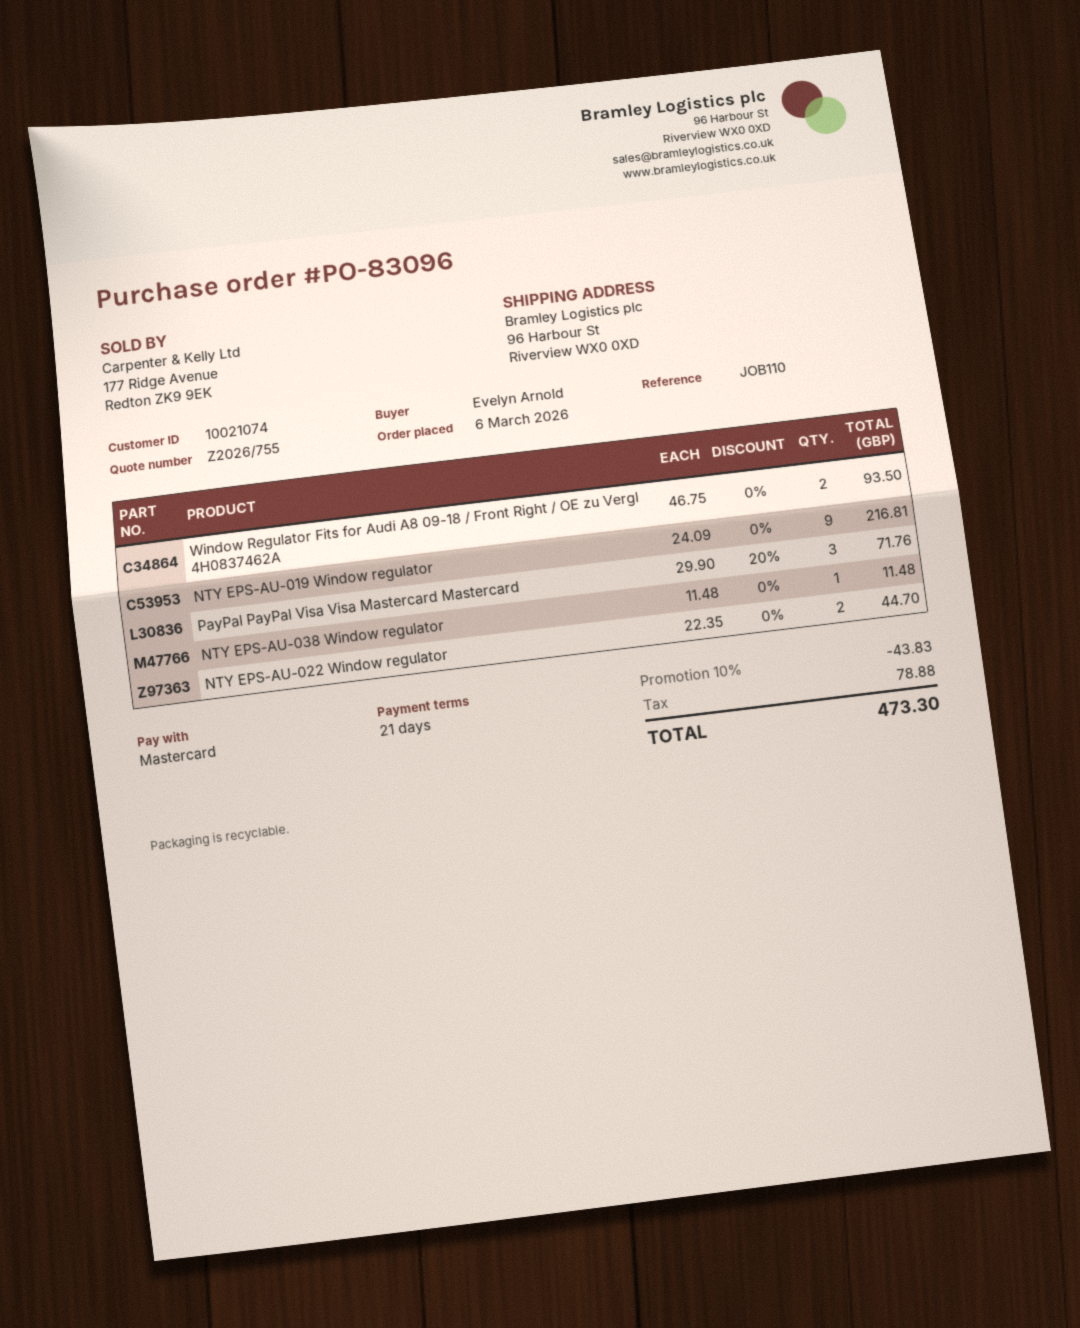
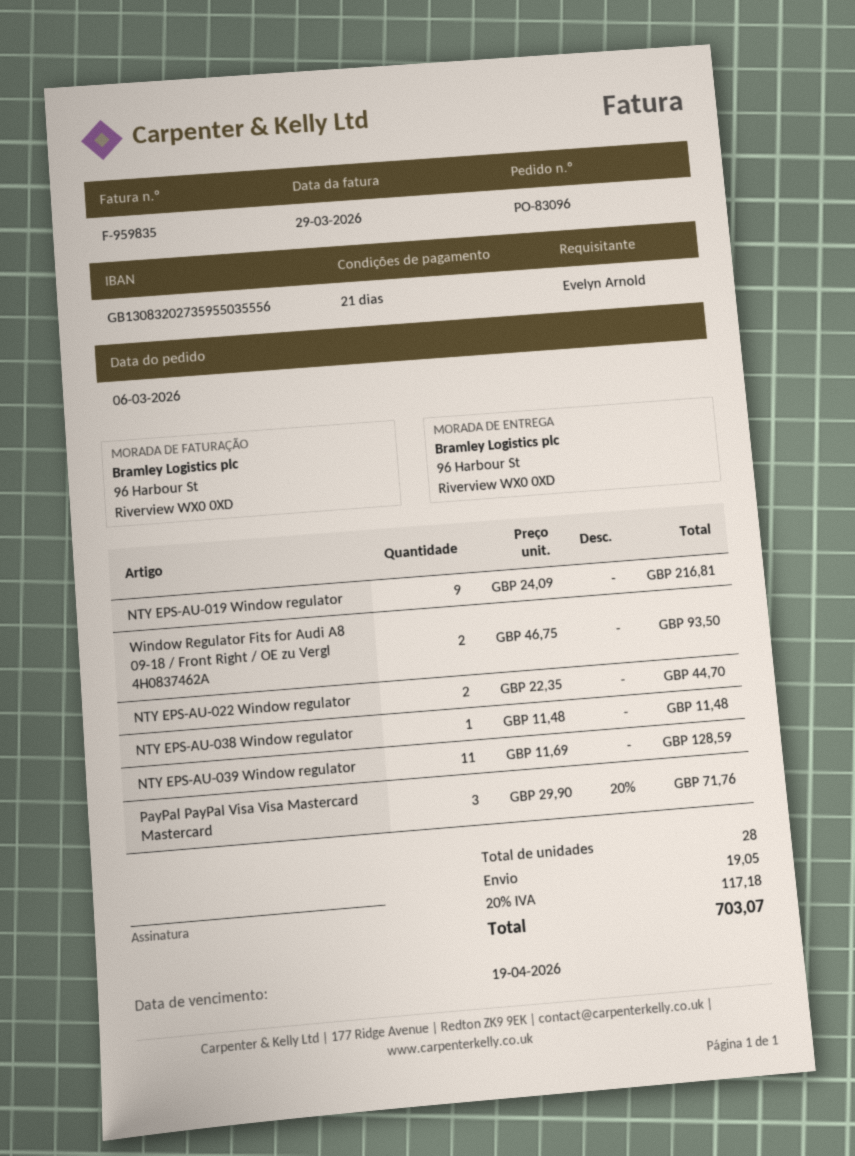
NTY EPS-AU-039 Window regulator: none -> 11 x 11.69 = 128.59
discount: 10% = 43.83 -> none
shipping: none -> 19.05
tax: 78.88 -> 117.18
total: 473.30 -> 703.07

